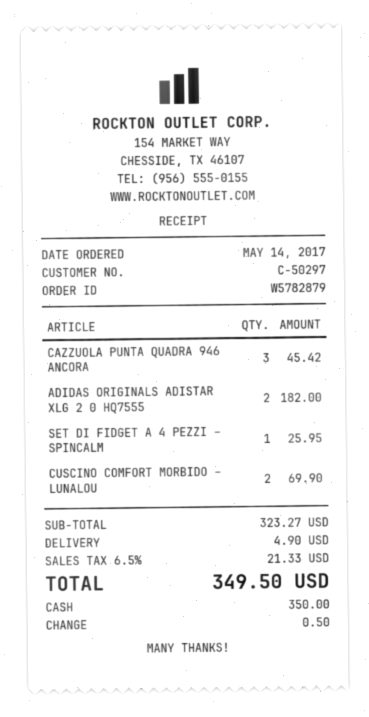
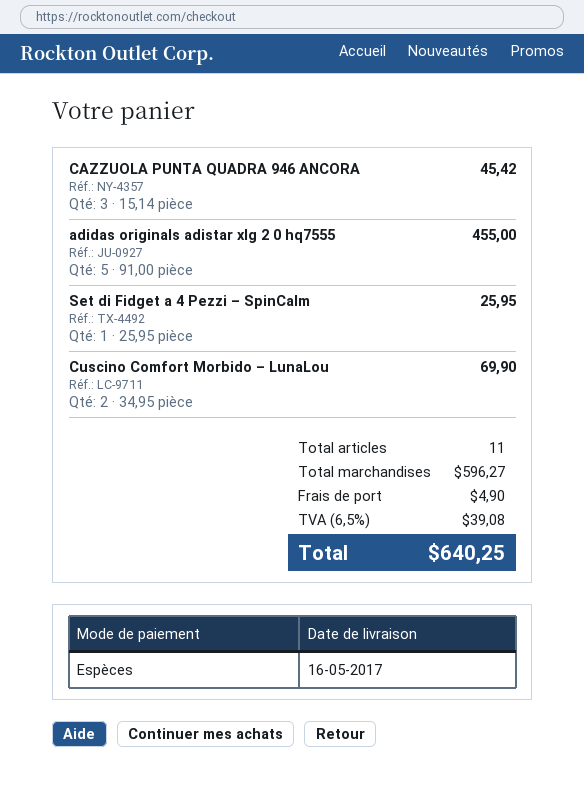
ADIDAS ORIGINALS ADISTAR XLG 2 0 HQ7555: 2 for 182.00 -> 5 for 455.00
subtotal: 323.27 -> 596.27
tax: 6.5% = 21.33 -> 6.5% = 39.08
total: 349.50 -> 640.25

